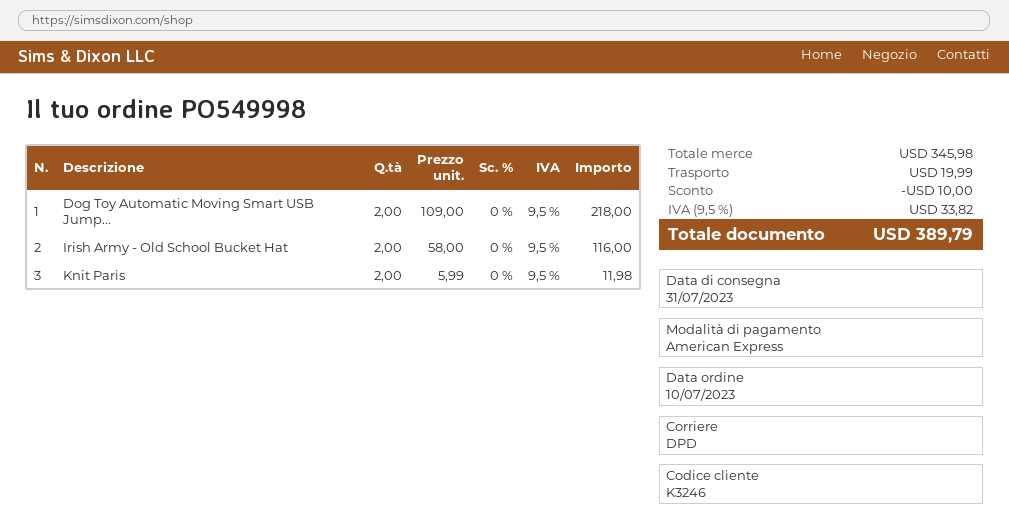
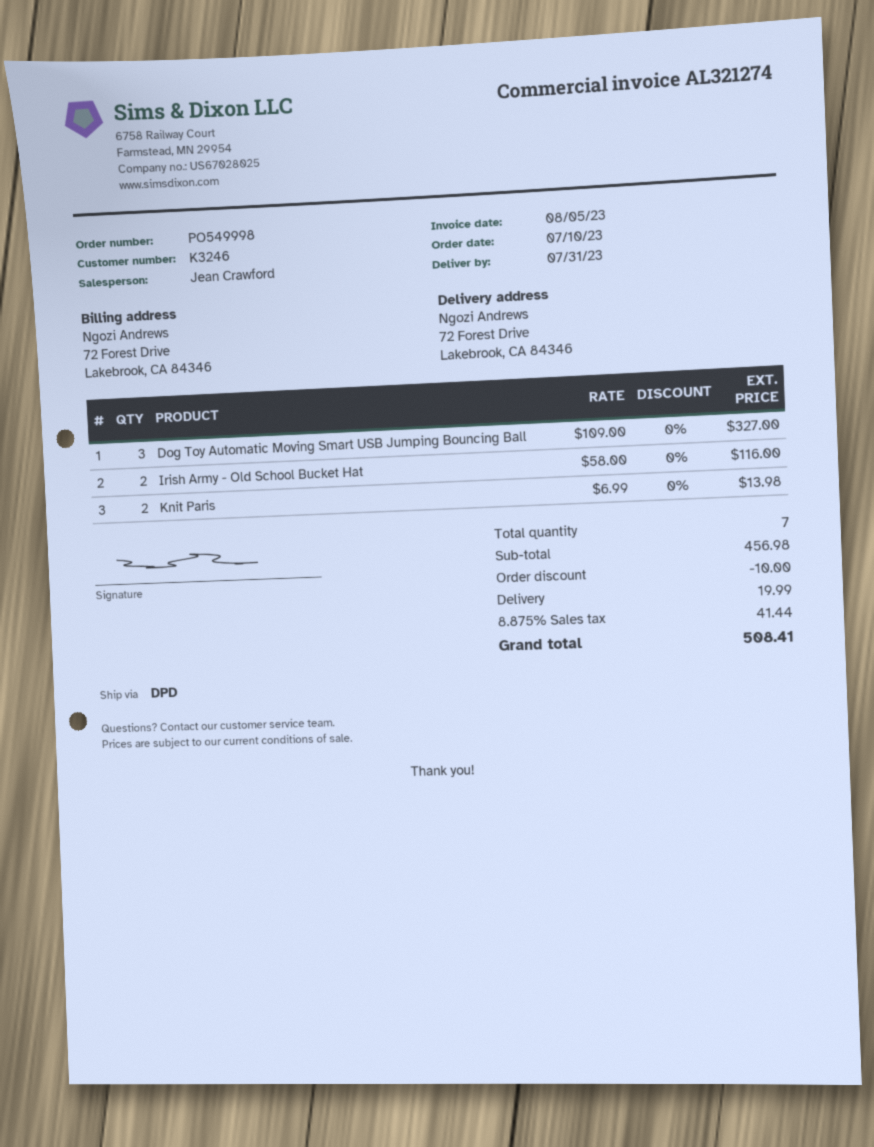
Dog Toy Automatic Moving Smart USB Jump...: 2 x 109.00 = 218.00 -> 3 x 109.00 = 327.00
Knit Paris: 2 x 5.99 = 11.98 -> 2 x 6.99 = 13.98
subtotal: 345.98 -> 456.98
tax: 9.5% = 33.82 -> 8.875% = 41.44
total: 389.79 -> 508.41

